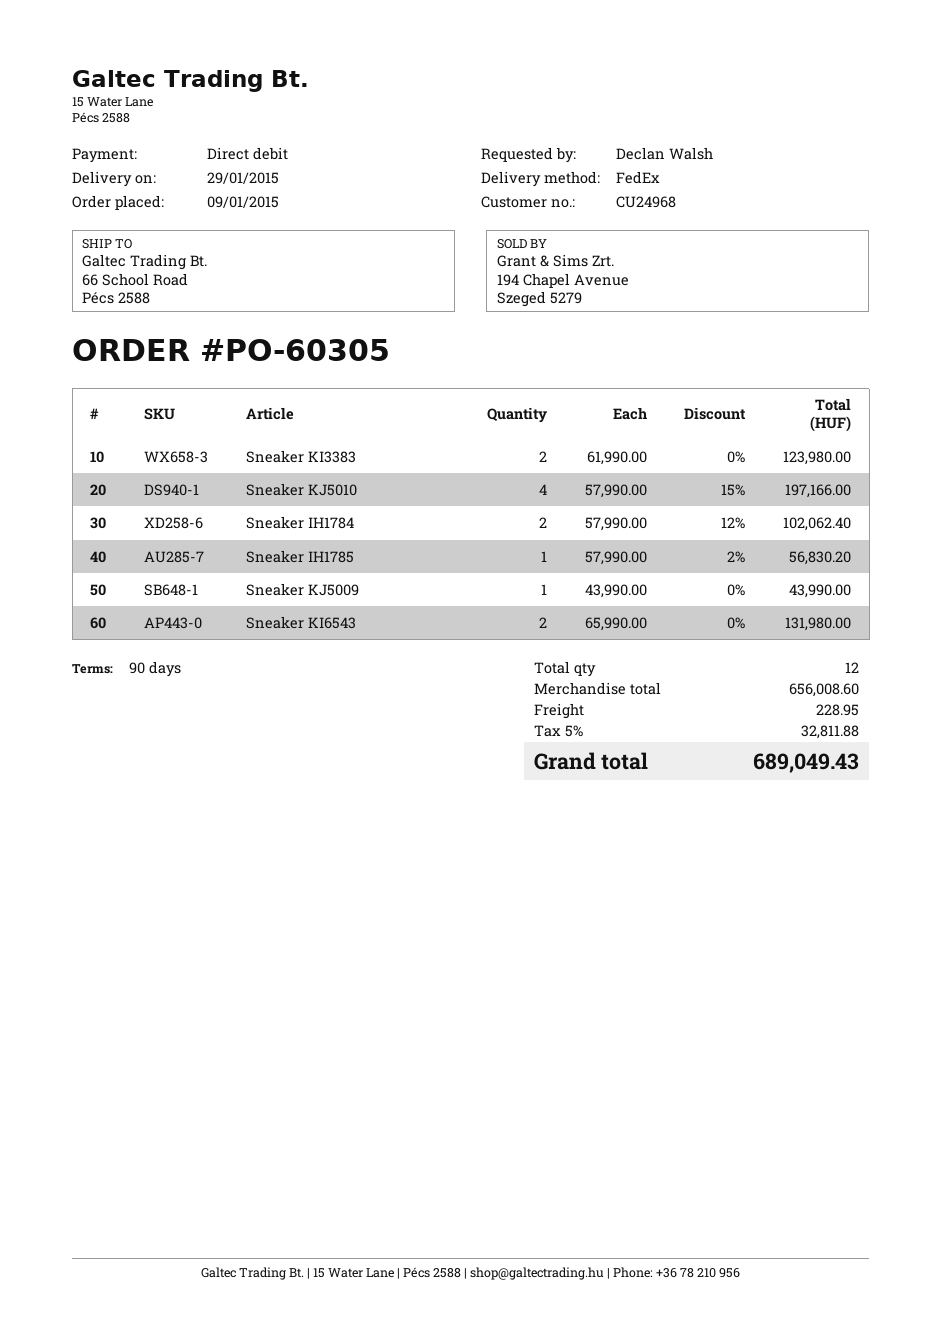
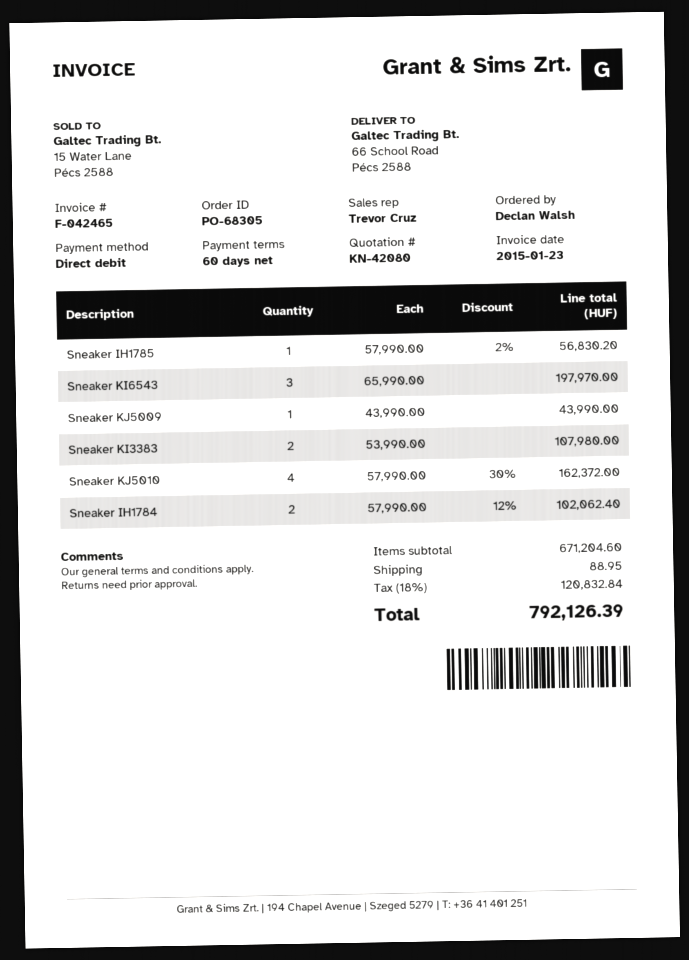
order number: PO-60305 -> PO-68305
payment terms: 90 days -> 60 days
Sneaker KI3383: 2 x 61990.00 = 123980.00 -> 2 x 53990.00 = 107980.00
Sneaker KJ5010: 4 x 57990.00 - 15% = 197166.00 -> 4 x 57990.00 - 30% = 162372.00
Sneaker KI6543: 2 x 65990.00 = 131980.00 -> 3 x 65990.00 = 197970.00
subtotal: 656008.60 -> 671204.60
shipping: 228.95 -> 88.95
tax: 5% = 32811.88 -> 18% = 120832.84
total: 689049.43 -> 792126.39

